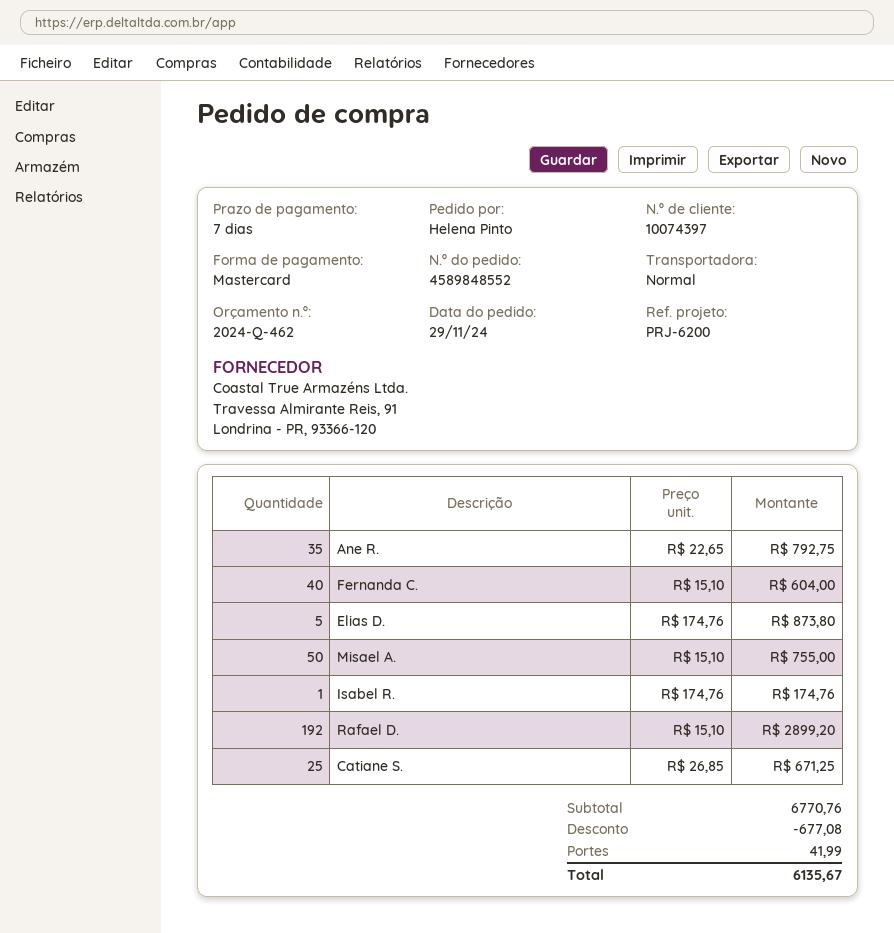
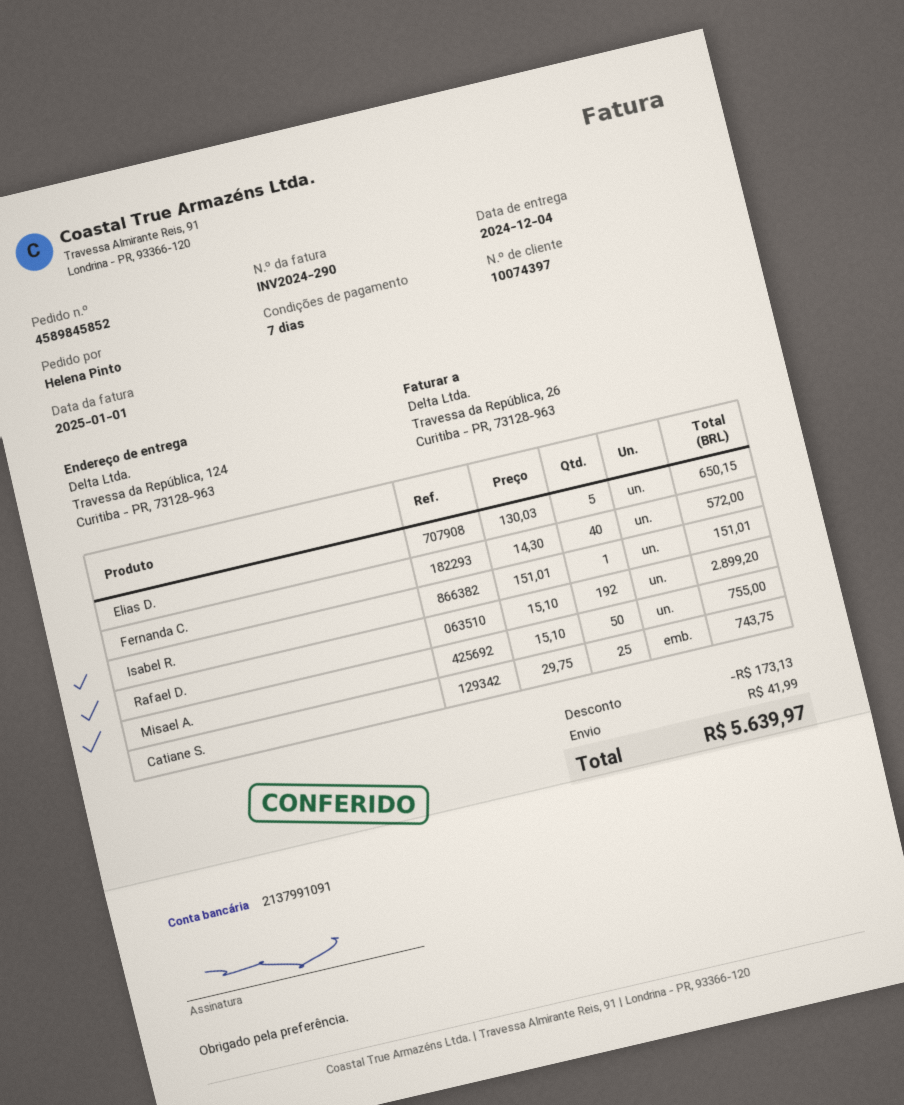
order number: 4589848552 -> 4589845852
Ane R.: 35 x 22.65 = 792.75 -> none
Fernanda C.: 40 x 15.10 = 604.00 -> 40 x 14.30 = 572.00
Elias D.: 5 x 174.76 = 873.80 -> 5 x 130.03 = 650.15
Isabel R.: 1 x 174.76 = 174.76 -> 1 x 151.01 = 151.01
Catiane S.: 25 x 26.85 = 671.25 -> 25 x 29.75 = 743.75
discount: 677.08 -> 173.13
total: 6135.67 -> 5639.97

